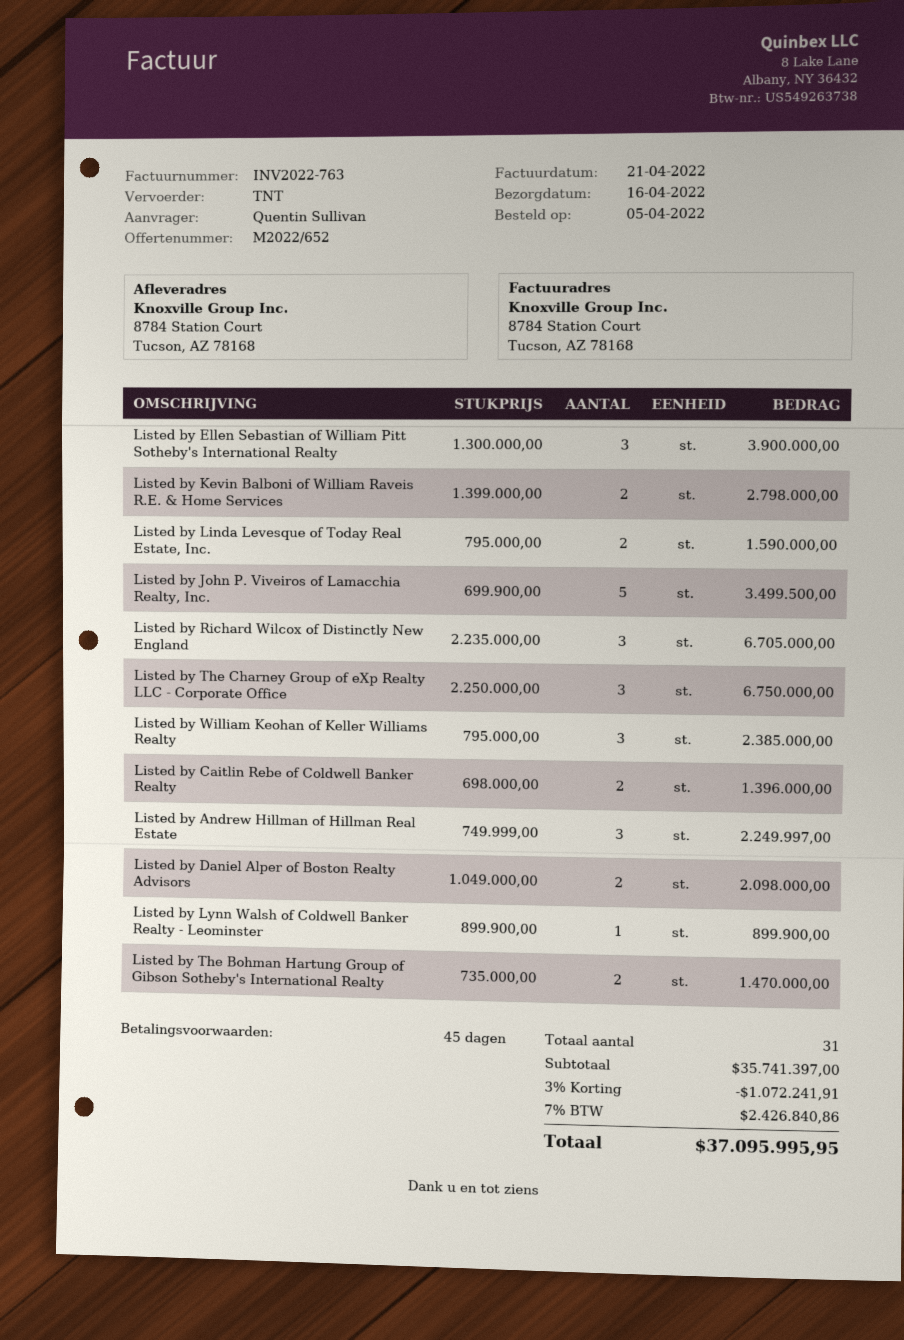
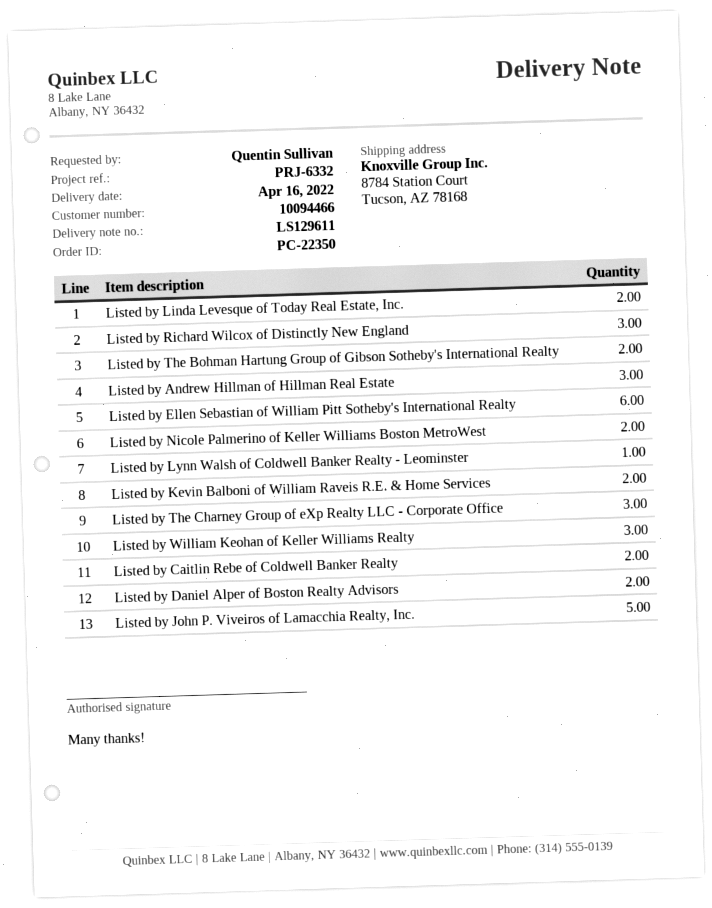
Listed by Ellen Sebastian of William Pitt Sotheby's International Realty: 3 -> 6
Listed by Nicole Palmerino of Keller Williams Boston MetroWest: none -> 2

